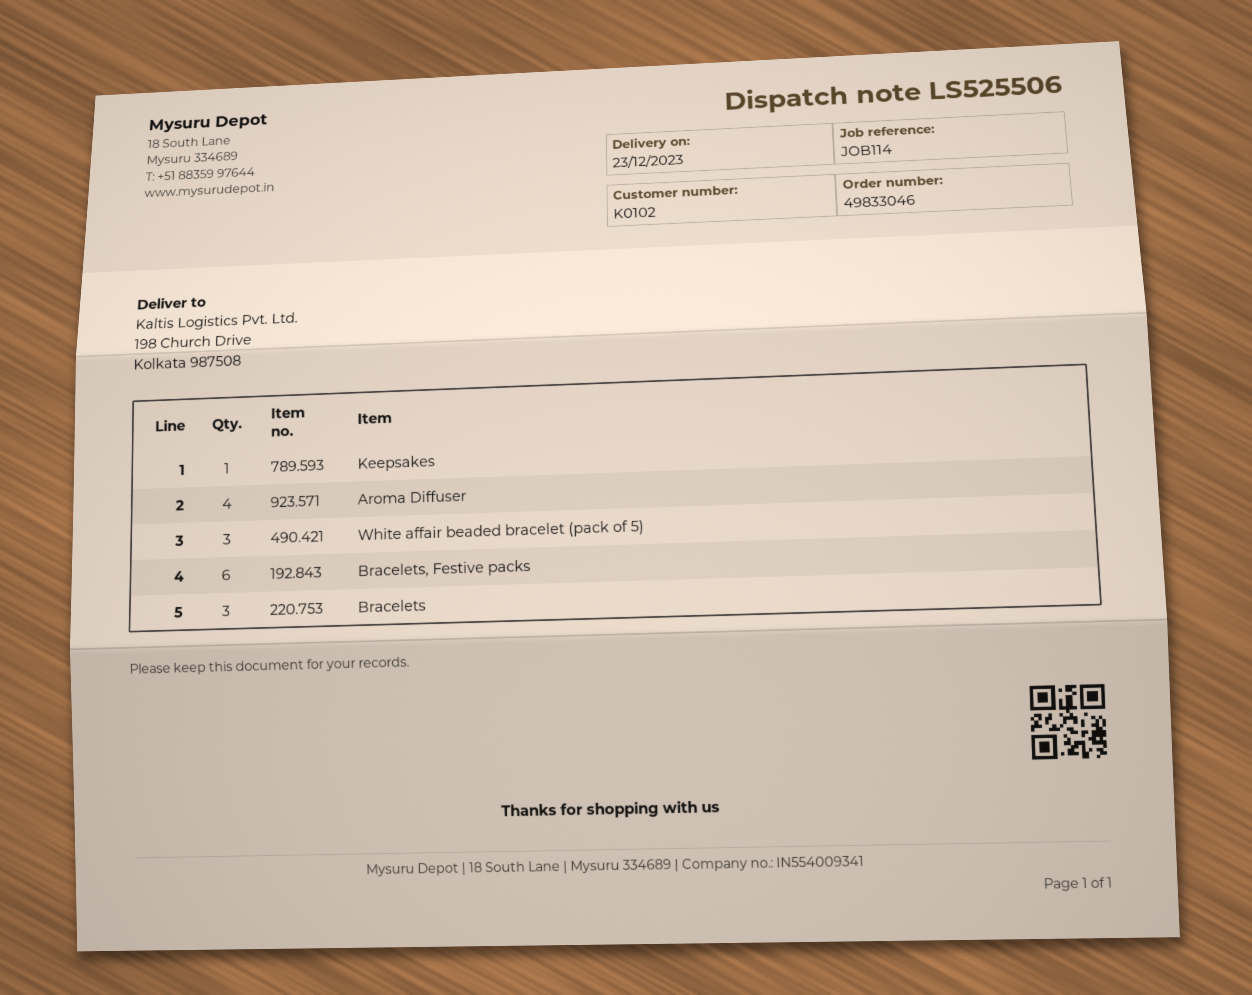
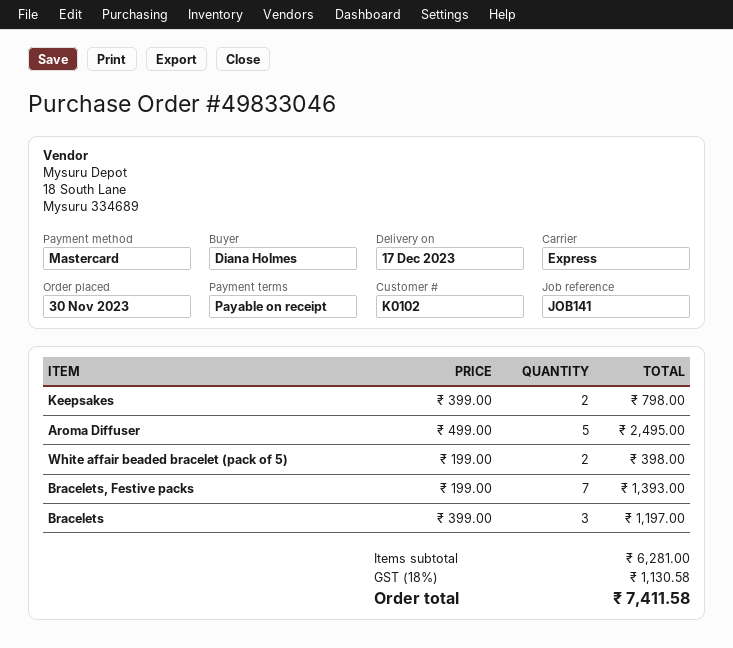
delivery date: 2023-12-23 -> 2023-12-17
reference: JOB114 -> JOB141
Keepsakes: 1 -> 2
Aroma Diffuser: 4 -> 5
White affair beaded bracelet (pack of 5): 3 -> 2
Bracelets, Festive packs: 6 -> 7

